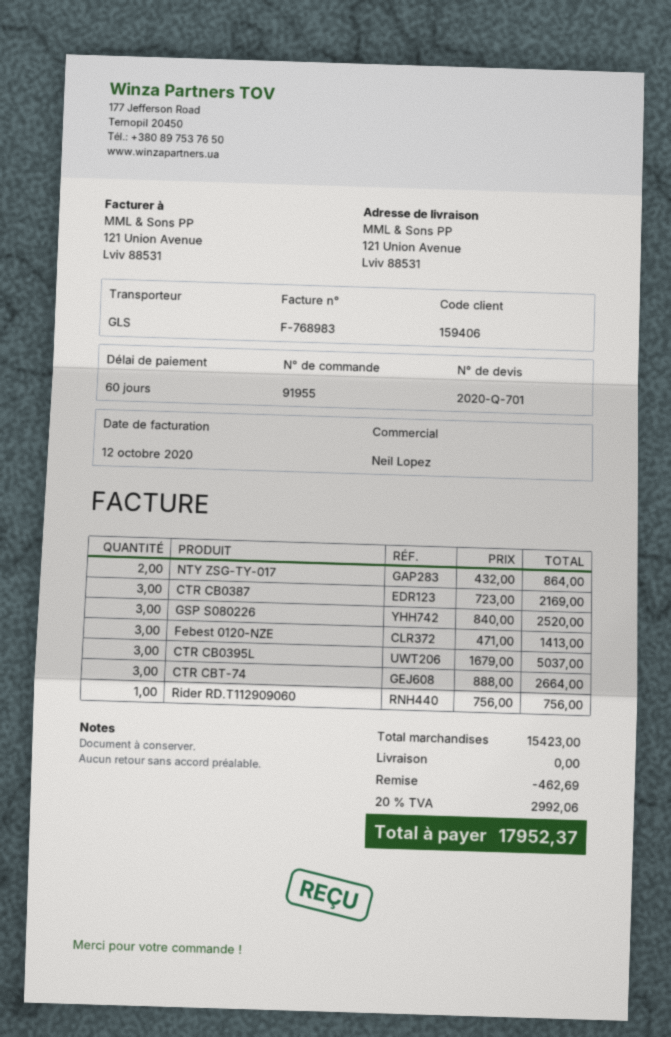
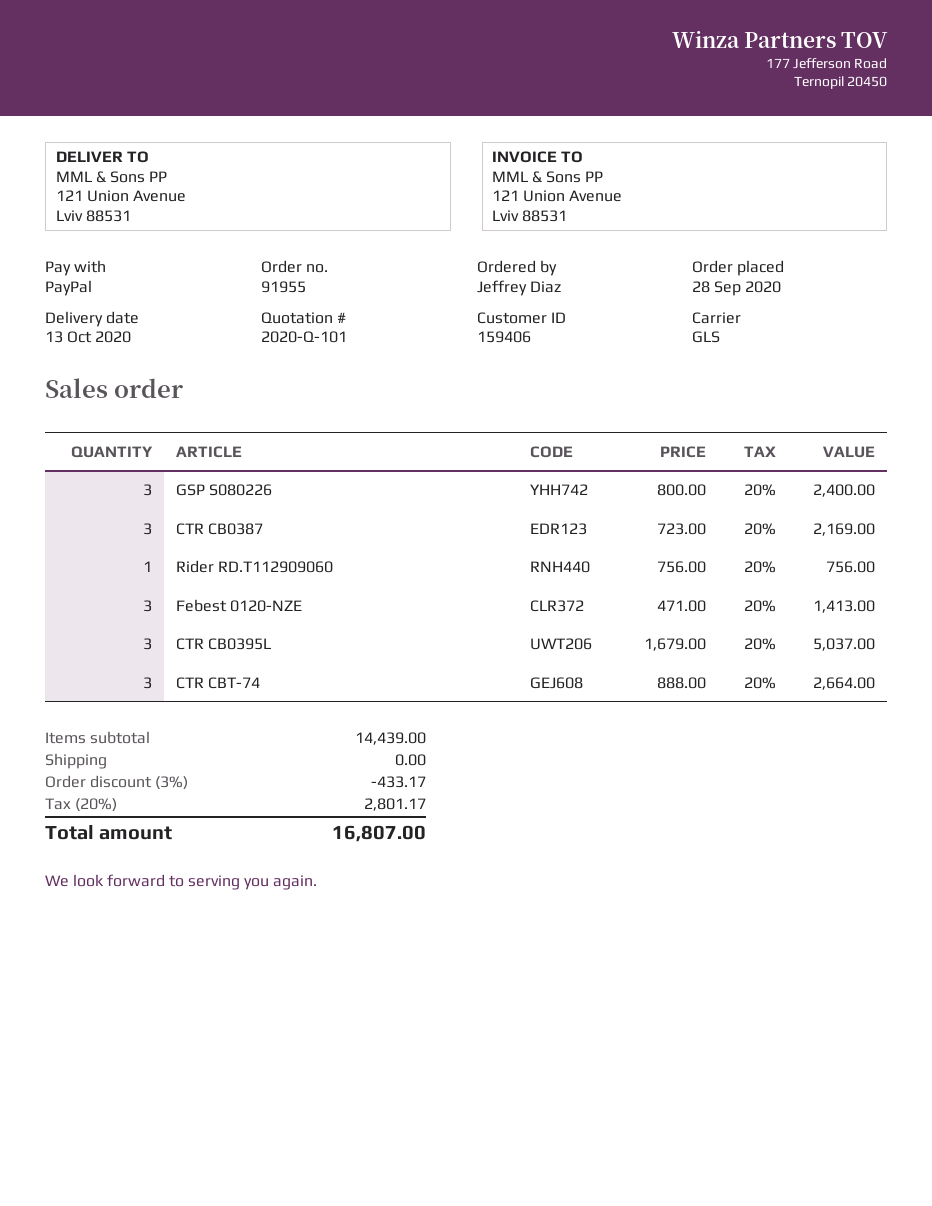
quote number: 2020-Q-701 -> 2020-Q-101
NTY ZSG-TY-017: 2 x 432.00 = 864.00 -> none
GSP S080226: 3 x 840.00 = 2520.00 -> 3 x 800.00 = 2400.00
subtotal: 15423.00 -> 14439.00
discount: 462.69 -> 433.17
tax: 20% = 2992.06 -> 20% = 2801.17
total: 17952.37 -> 16807.00

